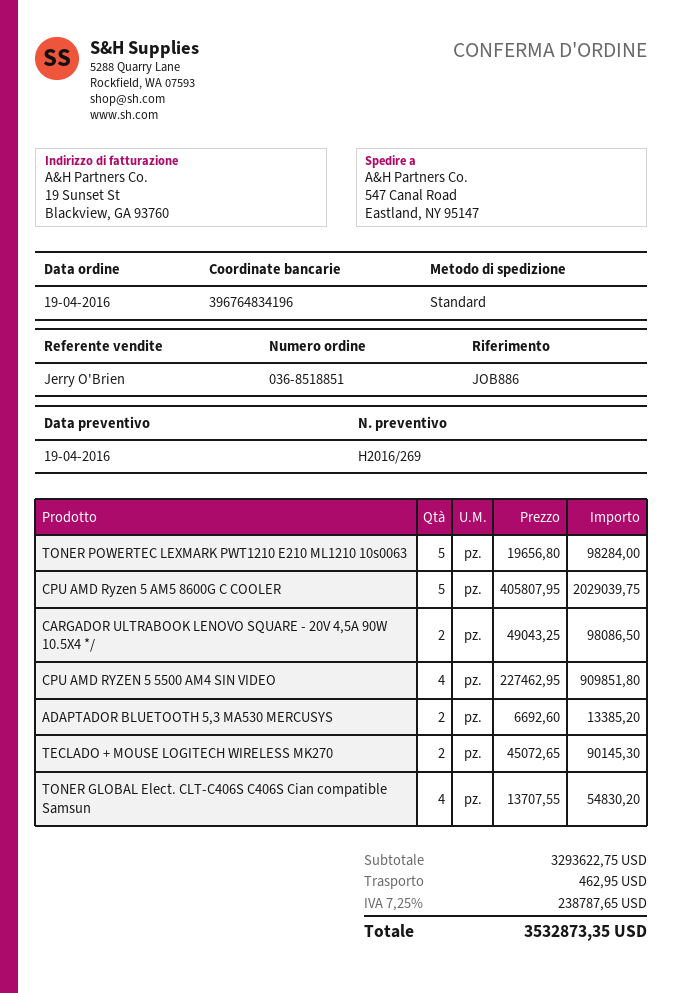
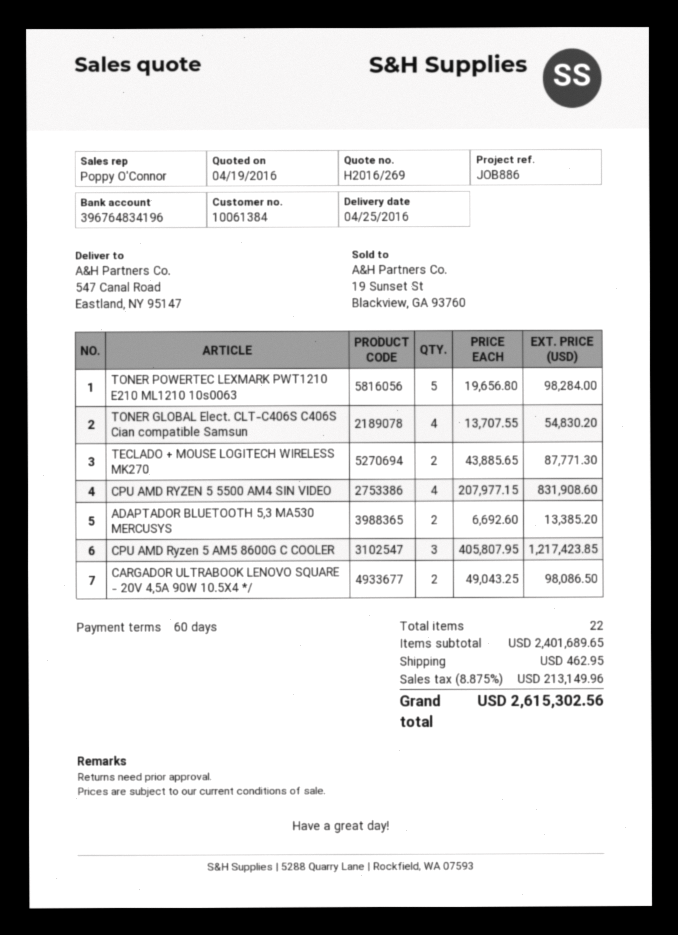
sales rep: Jerry O'Brien -> Poppy O'Connor
CPU AMD Ryzen 5 AM5 8600G C COOLER: 5 x 405807.95 = 2029039.75 -> 3 x 405807.95 = 1217423.85
CPU AMD RYZEN 5 5500 AM4 SIN VIDEO: 4 x 227462.95 = 909851.80 -> 4 x 207977.15 = 831908.60
TECLADO + MOUSE LOGITECH WIRELESS MK270: 2 x 45072.65 = 90145.30 -> 2 x 43885.65 = 87771.30
subtotal: 3293622.75 -> 2401689.65
tax: 7.25% = 238787.65 -> 8.875% = 213149.96
total: 3532873.35 -> 2615302.56

